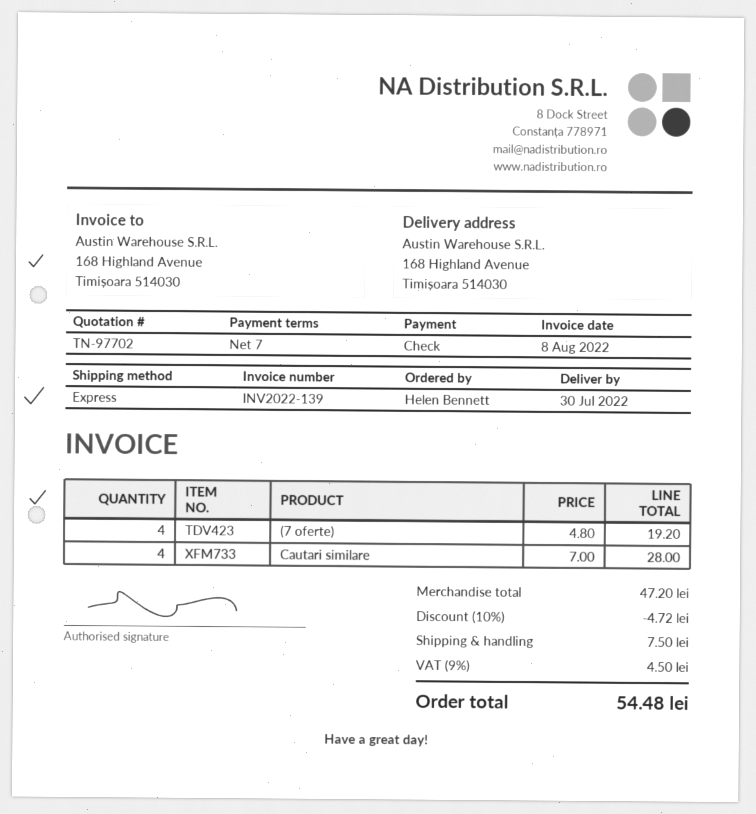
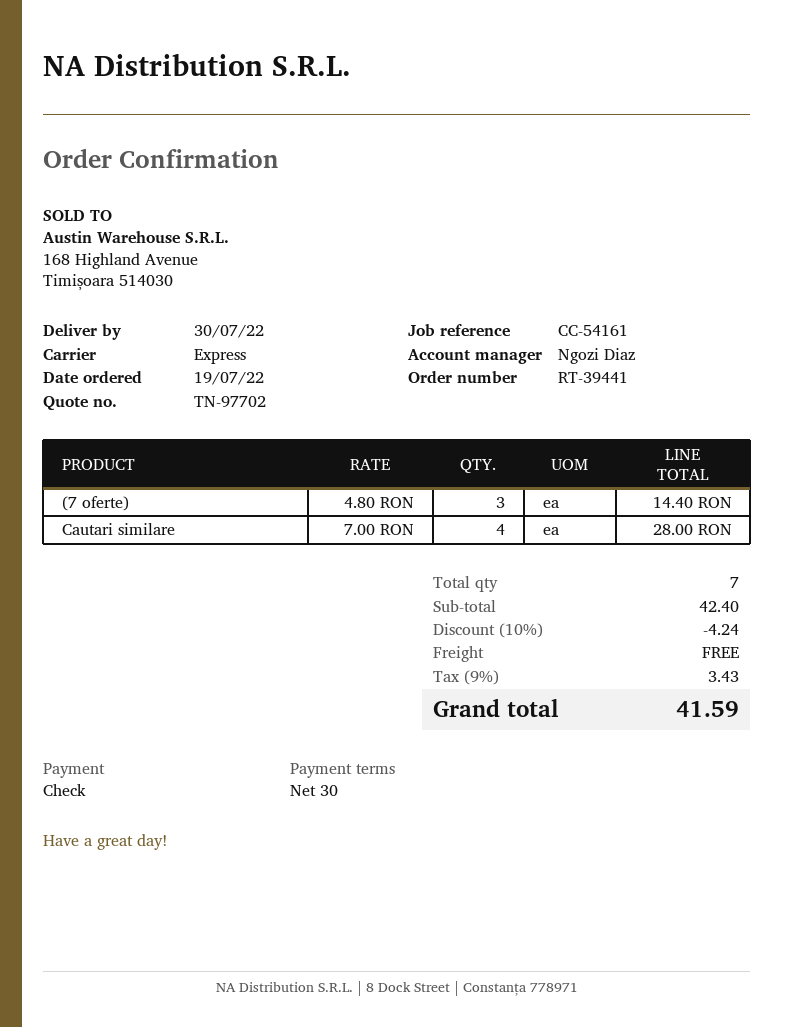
payment terms: 7 days -> 30 days
(7 oferte): 4 x 4.80 = 19.20 -> 3 x 4.80 = 14.40
subtotal: 47.20 -> 42.40
discount: 10% = 4.72 -> 10% = 4.24
shipping: 7.50 -> 0.00
tax: 9% = 4.50 -> 9% = 3.43
total: 54.48 -> 41.59

